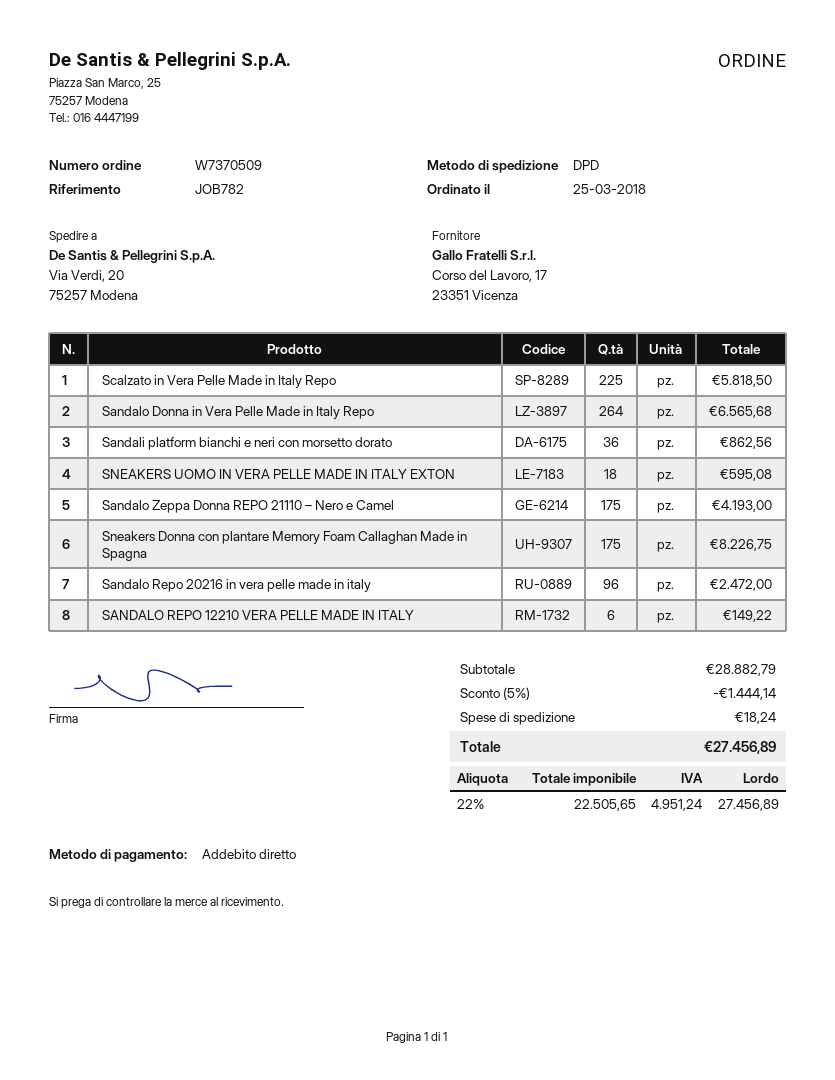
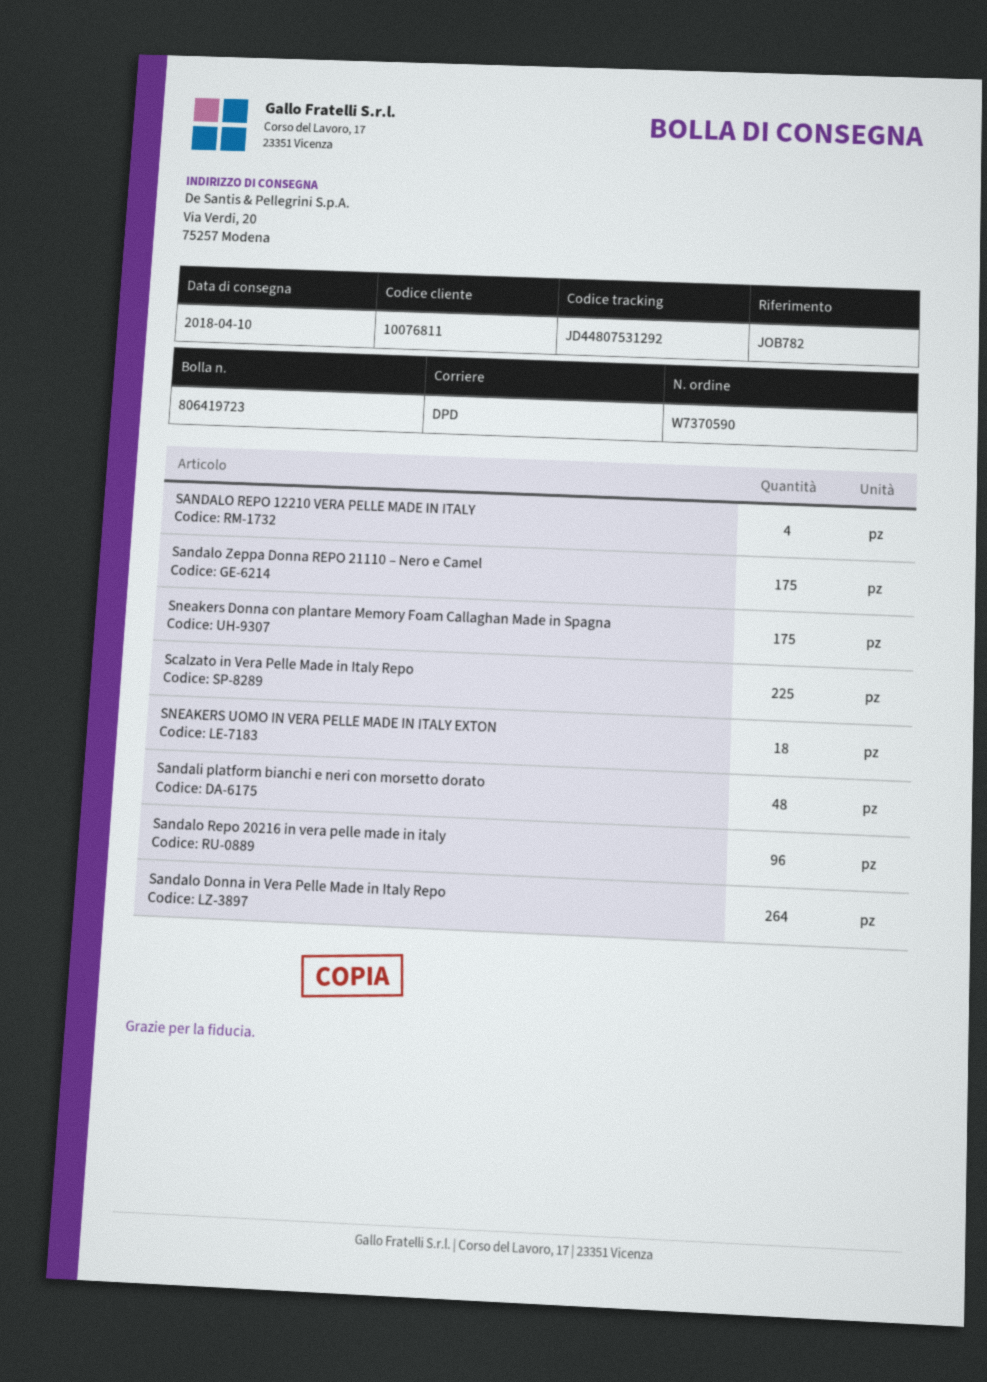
order number: W7370509 -> W7370590
Sandali platform bianchi e neri con morsetto dorato: 36 -> 48
SANDALO REPO 12210 VERA PELLE MADE IN ITALY: 6 -> 4

